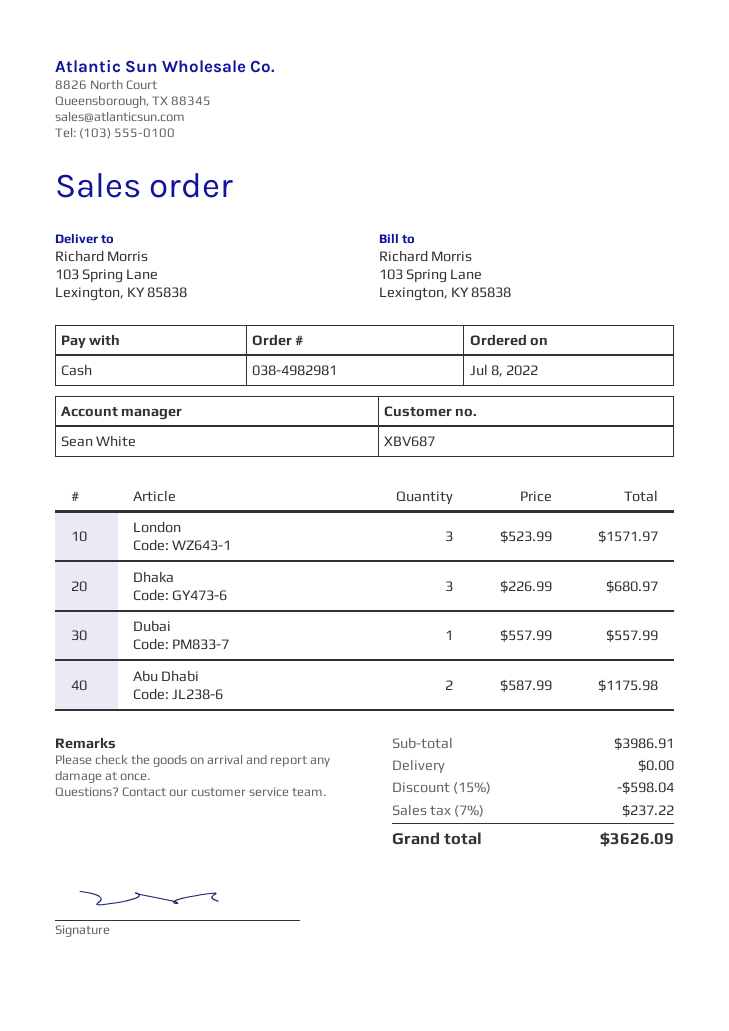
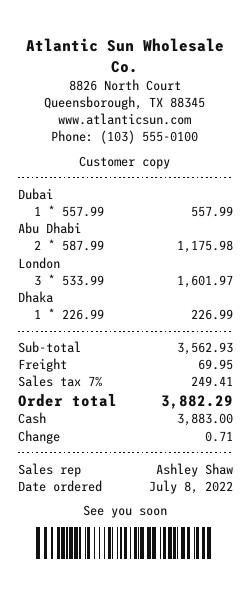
sales rep: Sean White -> Ashley Shaw
London: 3 x 523.99 = 1571.97 -> 3 x 533.99 = 1601.97
Dhaka: 3 x 226.99 = 680.97 -> 1 x 226.99 = 226.99
subtotal: 3986.91 -> 3562.93
discount: 15% = 598.04 -> none
shipping: 0.00 -> 69.95
tax: 7% = 237.22 -> 7% = 249.41
total: 3626.09 -> 3882.29

